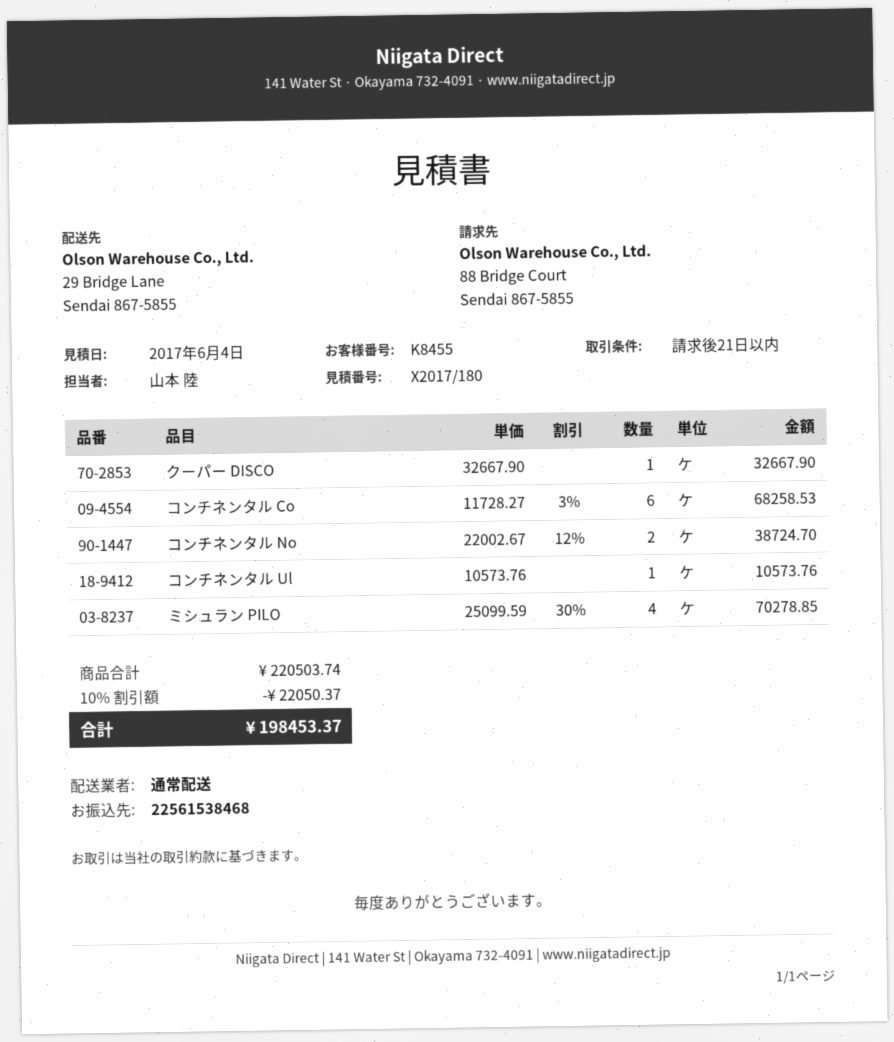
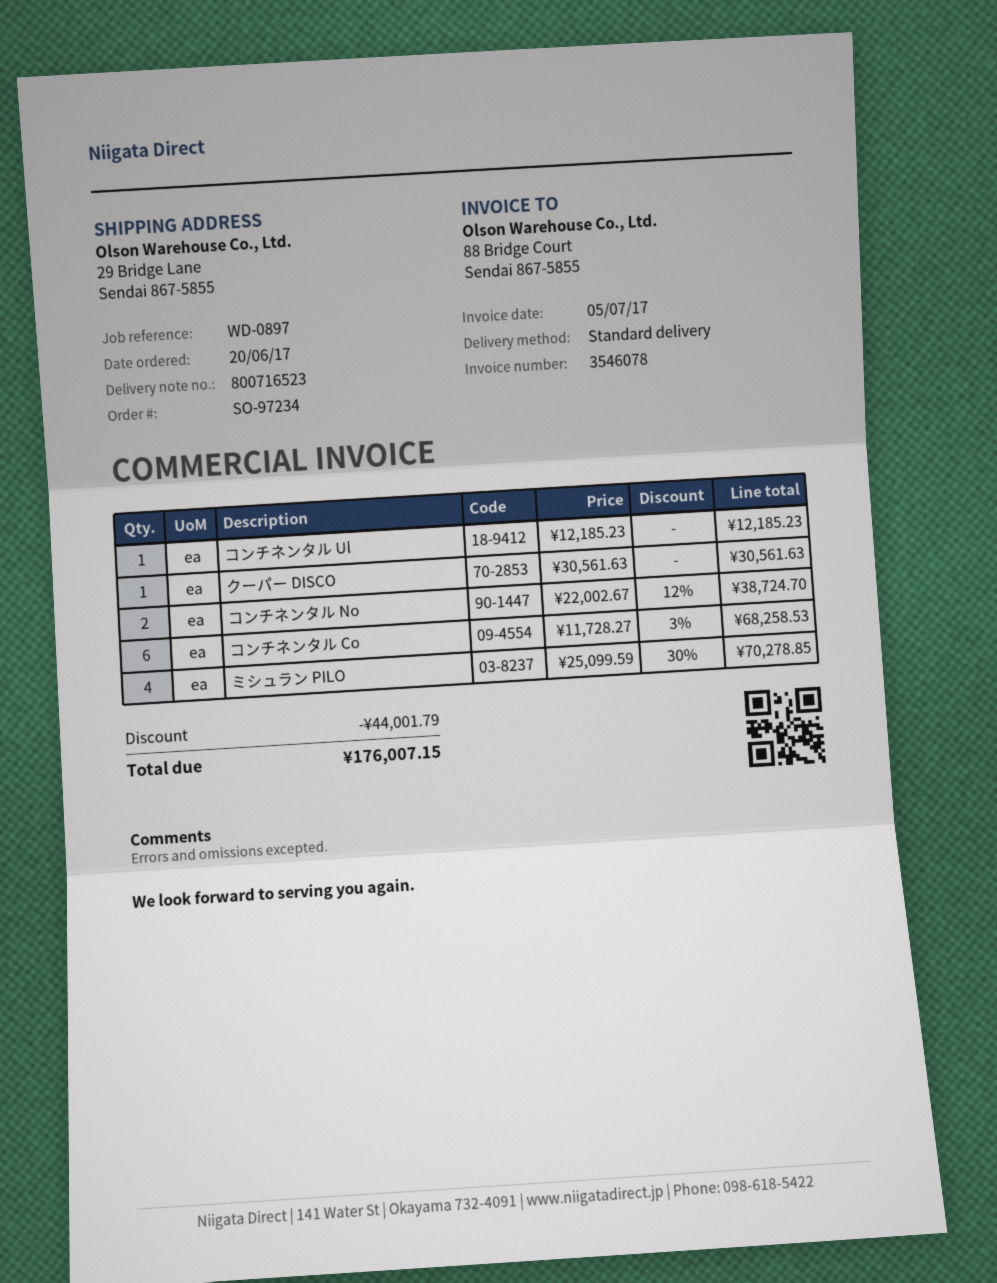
クーパー DISCO: 1 x 32667.90 = 32667.90 -> 1 x 30561.63 = 30561.63
コンチネンタル Ul: 1 x 10573.76 = 10573.76 -> 1 x 12185.23 = 12185.23
discount: 22050.37 -> 44001.79
total: 198453.37 -> 176007.15

